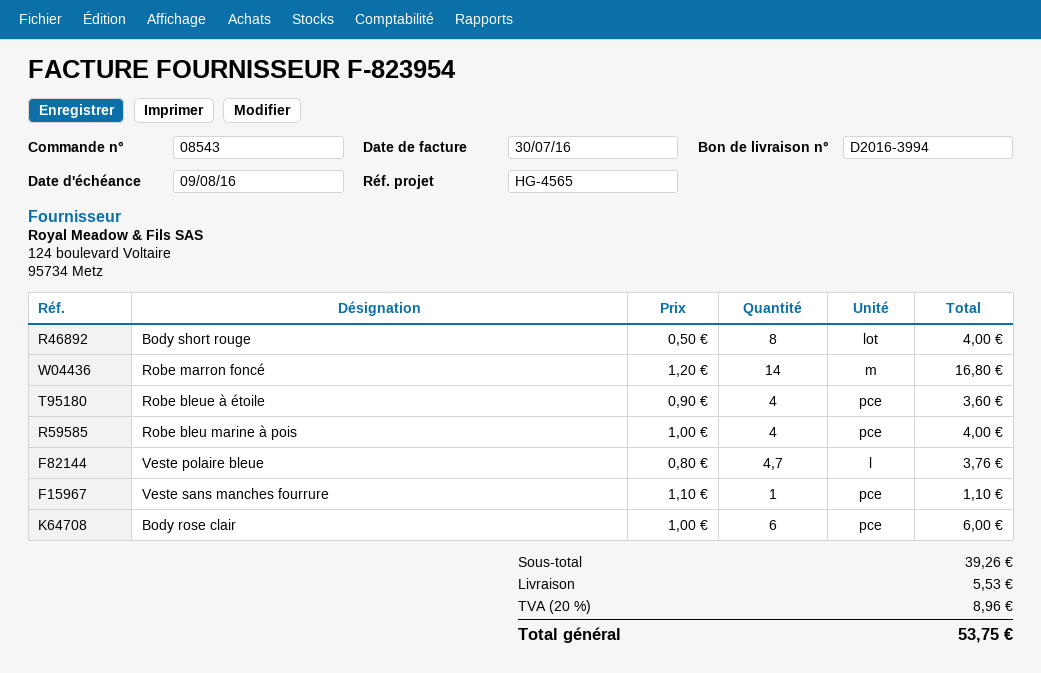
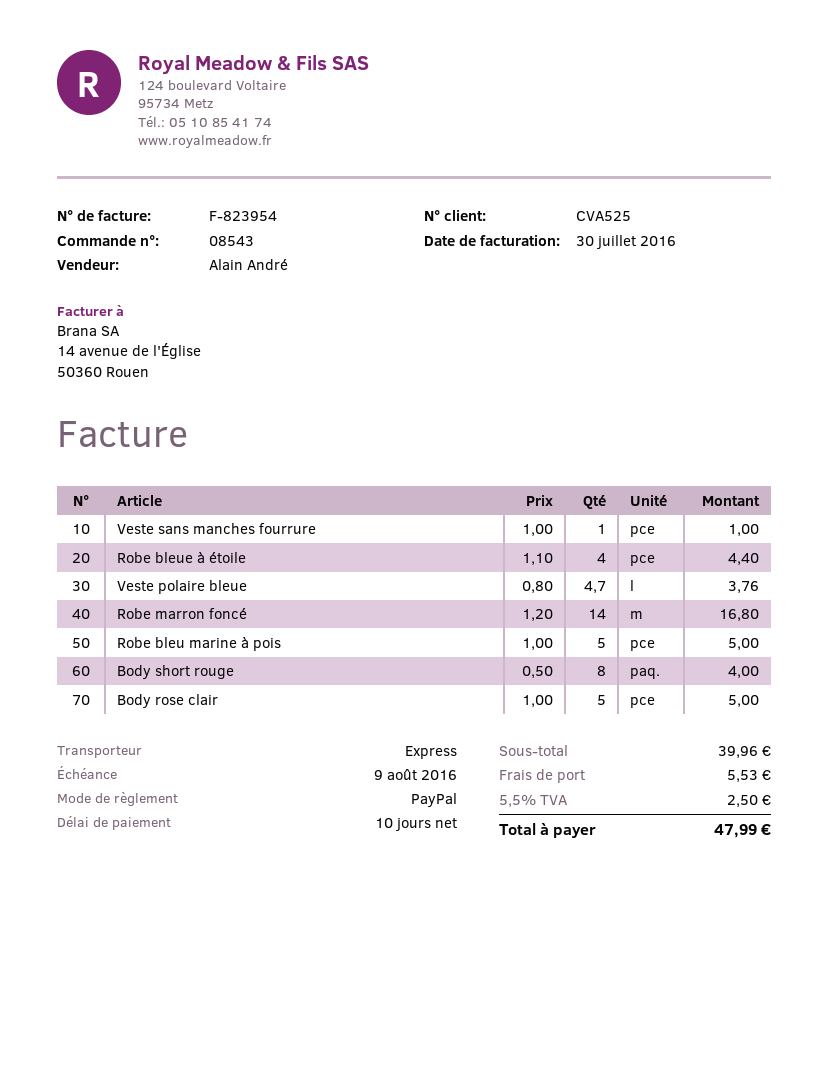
Robe bleue à étoile: 4 x 0.90 = 3.60 -> 4 x 1.10 = 4.40
Robe bleu marine à pois: 4 x 1.00 = 4.00 -> 5 x 1.00 = 5.00
Veste sans manches fourrure: 1 x 1.10 = 1.10 -> 1 x 1.00 = 1.00
Body rose clair: 6 x 1.00 = 6.00 -> 5 x 1.00 = 5.00
subtotal: 39.26 -> 39.96
tax: 20% = 8.96 -> 5.5% = 2.50
total: 53.75 -> 47.99

